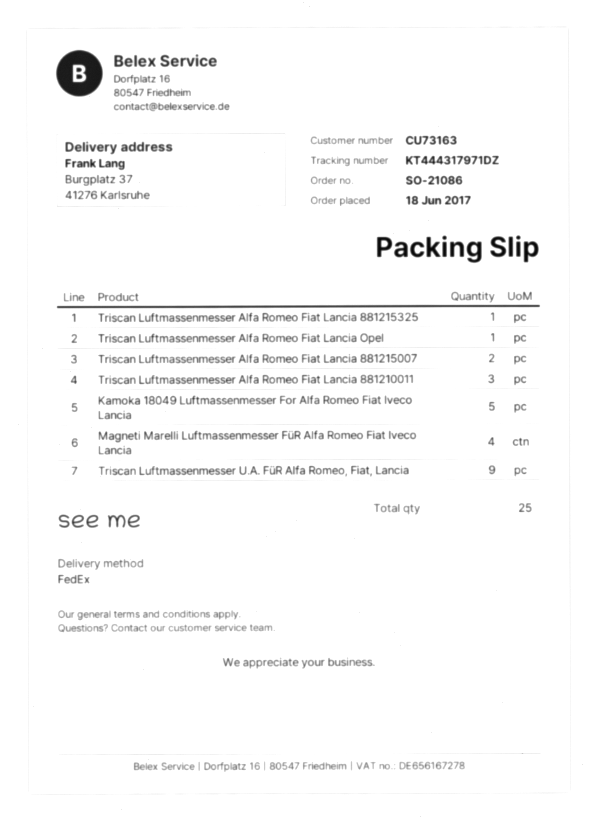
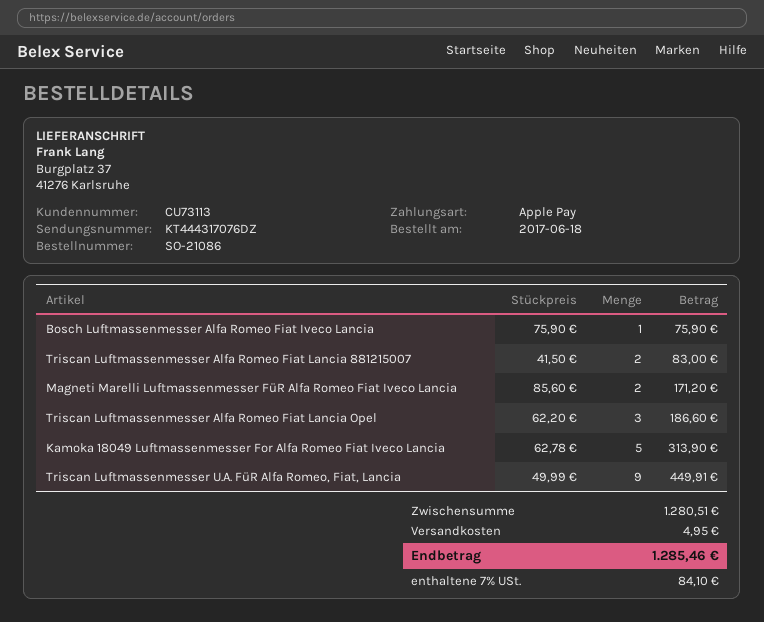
customer number: CU73163 -> CU73113
tracking number: KT444317971DZ -> KT444317076DZ
Triscan Luftmassenmesser Alfa Romeo Fiat Lancia 881215325: 1 -> none
Triscan Luftmassenmesser Alfa Romeo Fiat Lancia Opel: 1 -> 3
Triscan Luftmassenmesser Alfa Romeo Fiat Lancia 881210011: 3 -> none
Magneti Marelli Luftmassenmesser FüR Alfa Romeo Fiat Iveco Lancia: 4 -> 2
Bosch Luftmassenmesser Alfa Romeo Fiat Iveco Lancia: none -> 1

